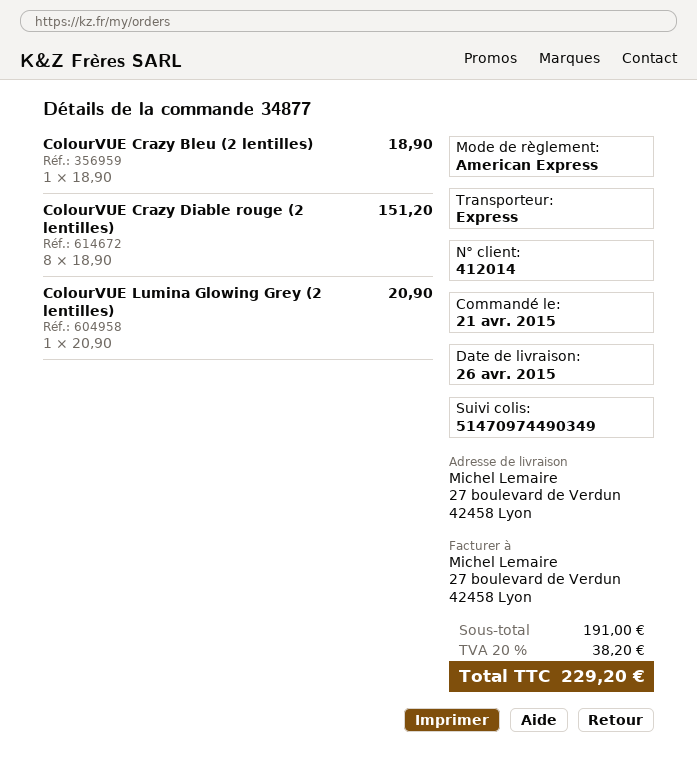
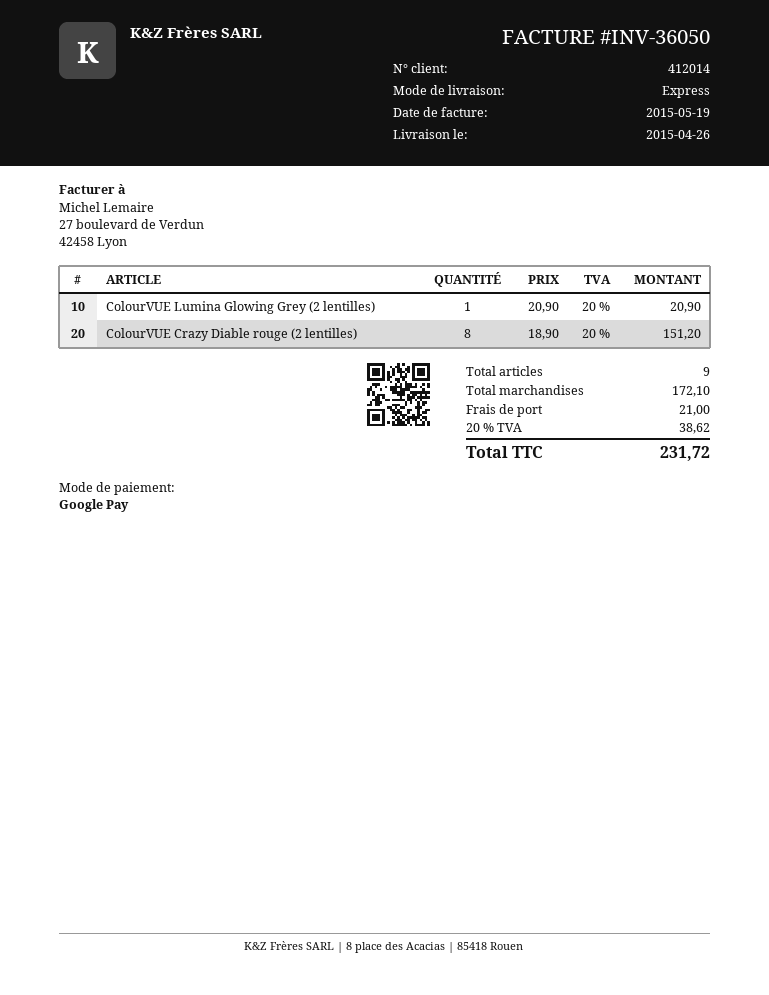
payment method: American Express -> Google Pay
ColourVUE Crazy Bleu (2 lentilles): 1 x 18.90 = 18.90 -> none
subtotal: 191.00 -> 172.10
shipping: none -> 21.00
tax: 20% = 38.20 -> 20% = 38.62
total: 229.20 -> 231.72

